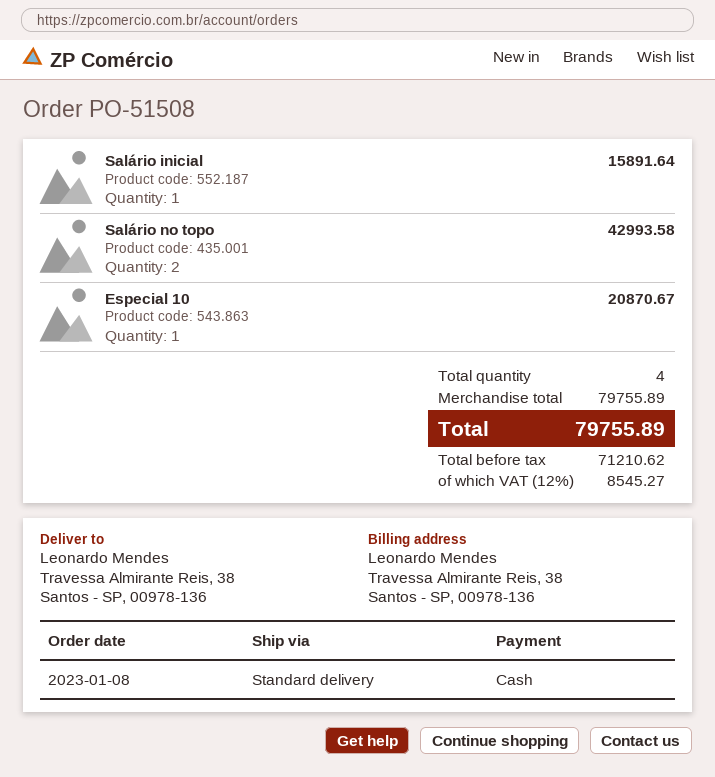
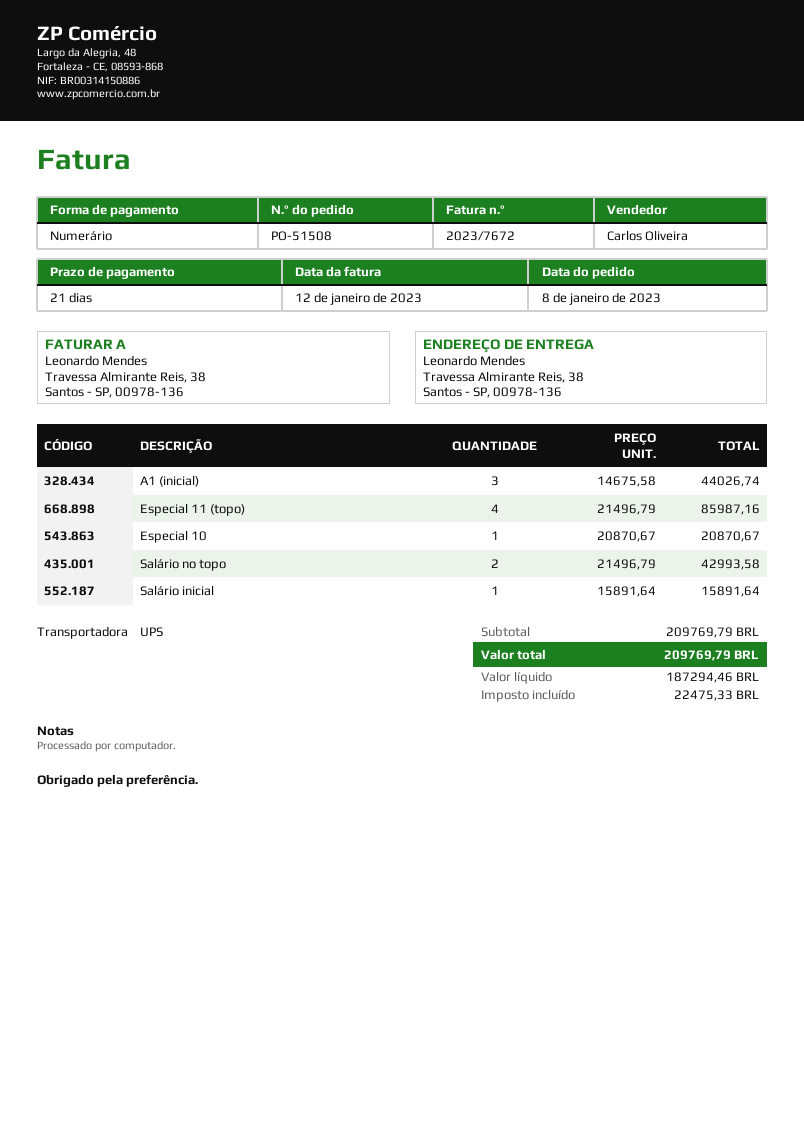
shipping method: standard -> UPS
A1 (inicial): none -> 3 for 44026.74
Especial 11 (topo): none -> 4 for 85987.16
subtotal: 79755.89 -> 209769.79
net: 71210.62 -> 187294.46
tax: 8545.27 -> 22475.33
total: 79755.89 -> 209769.79

